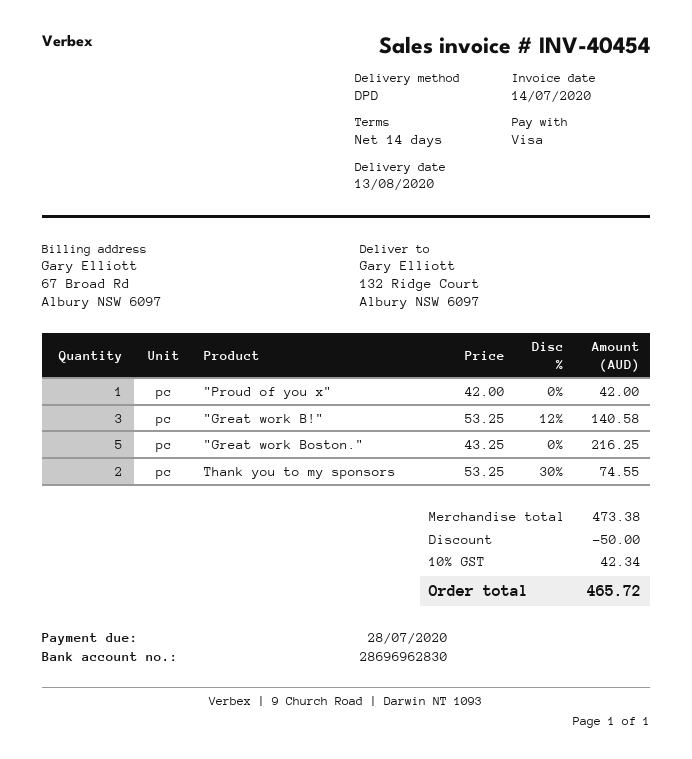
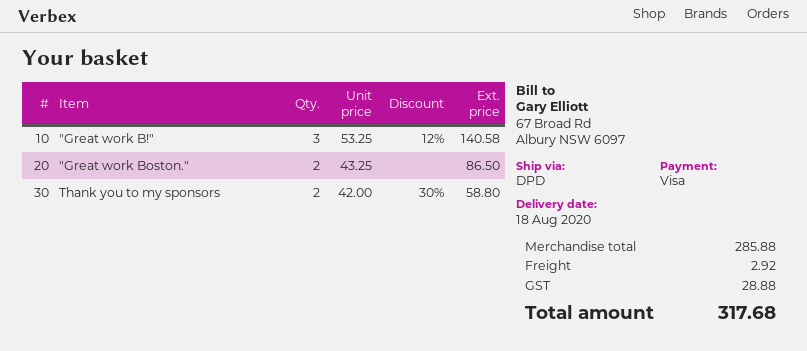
delivery date: 2020-08-13 -> 2020-08-18
"Proud of you x": 1 x 42.00 = 42.00 -> none
"Great work Boston.": 5 x 43.25 = 216.25 -> 2 x 43.25 = 86.50
Thank you to my sponsors: 2 x 53.25 - 30% = 74.55 -> 2 x 42.00 - 30% = 58.80
subtotal: 473.38 -> 285.88
discount: 50.00 -> none
shipping: none -> 2.92
tax: 42.34 -> 28.88
total: 465.72 -> 317.68

